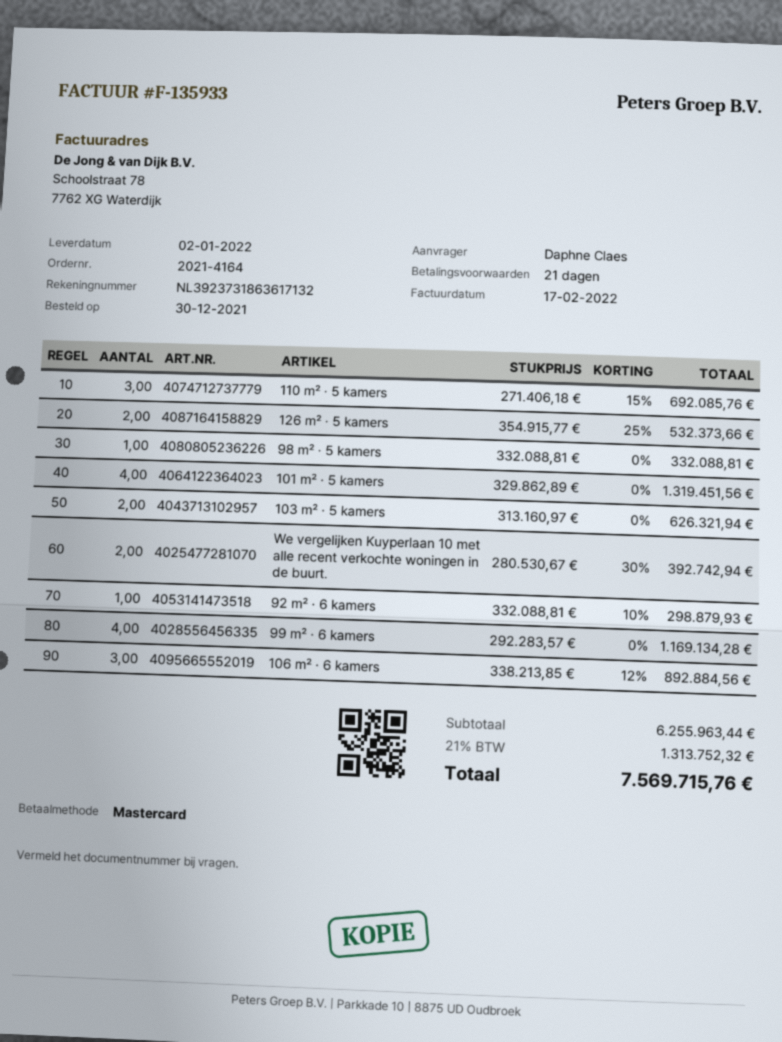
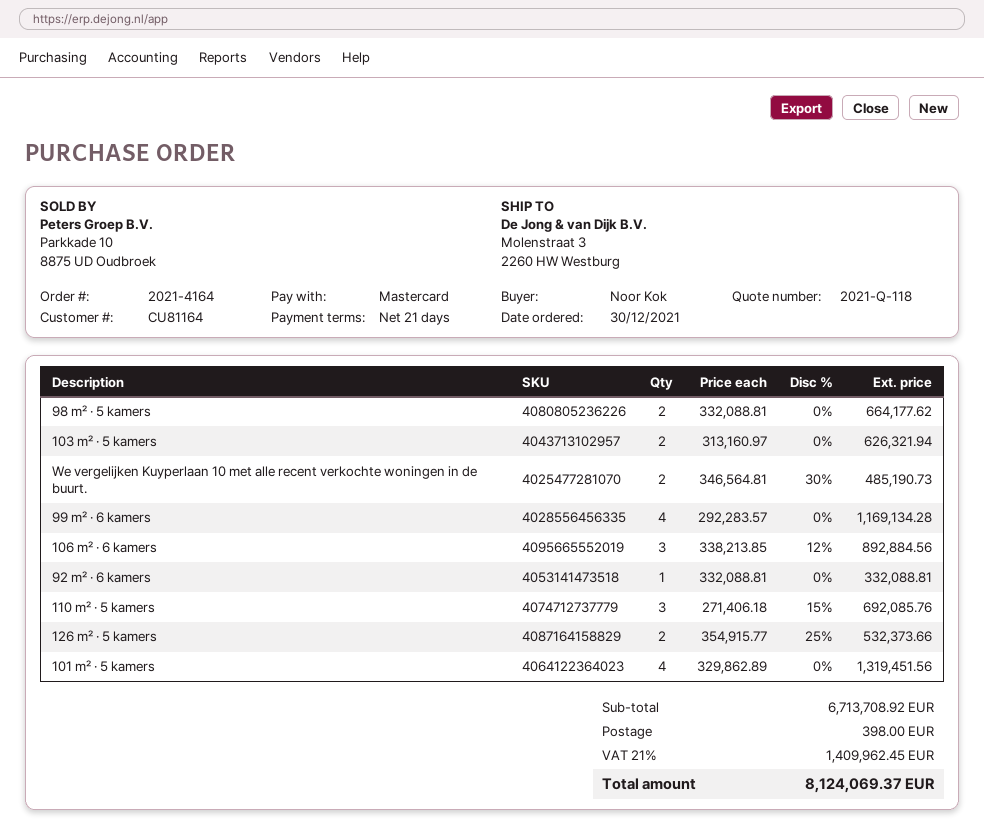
ordered by: Daphne Claes -> Noor Kok
98 m² · 5 kamers: 1 x 332088.81 = 332088.81 -> 2 x 332088.81 = 664177.62
We vergelijken Kuyperlaan 10 met alle recent verkochte woningen in de buurt.: 2 x 280530.67 - 30% = 392742.94 -> 2 x 346564.81 - 30% = 485190.73
92 m² · 6 kamers: 1 x 332088.81 - 10% = 298879.93 -> 1 x 332088.81 = 332088.81
subtotal: 6255963.44 -> 6713708.92
shipping: none -> 398.00
tax: 21% = 1313752.32 -> 21% = 1409962.45
total: 7569715.76 -> 8124069.37

